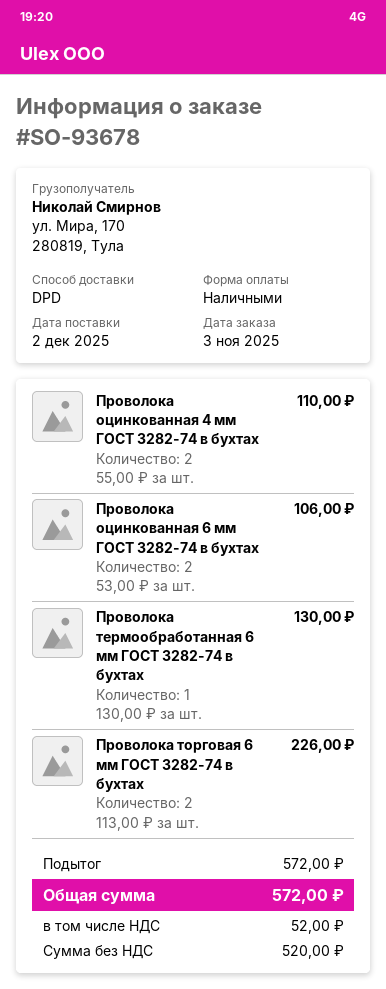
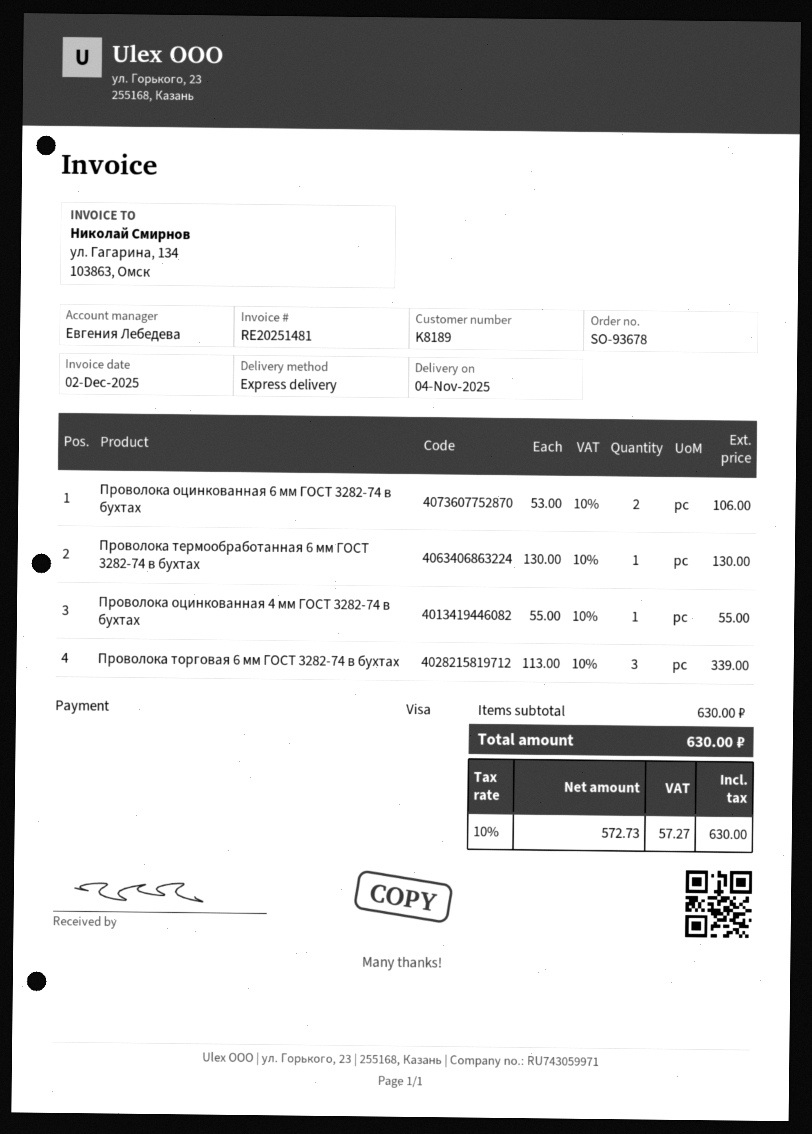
delivery date: 2025-12-02 -> 2025-11-04
payment method: cash -> Visa
shipping method: DPD -> express
Проволока оцинкованная 4 мм ГОСТ 3282-74 в бухтах: 2 x 55.00 = 110.00 -> 1 x 55.00 = 55.00
Проволока торговая 6 мм ГОСТ 3282-74 в бухтах: 2 x 113.00 = 226.00 -> 3 x 113.00 = 339.00
subtotal: 572.00 -> 630.00
net: 520.00 -> 572.73
tax: 52.00 -> 57.27
total: 572.00 -> 630.00

